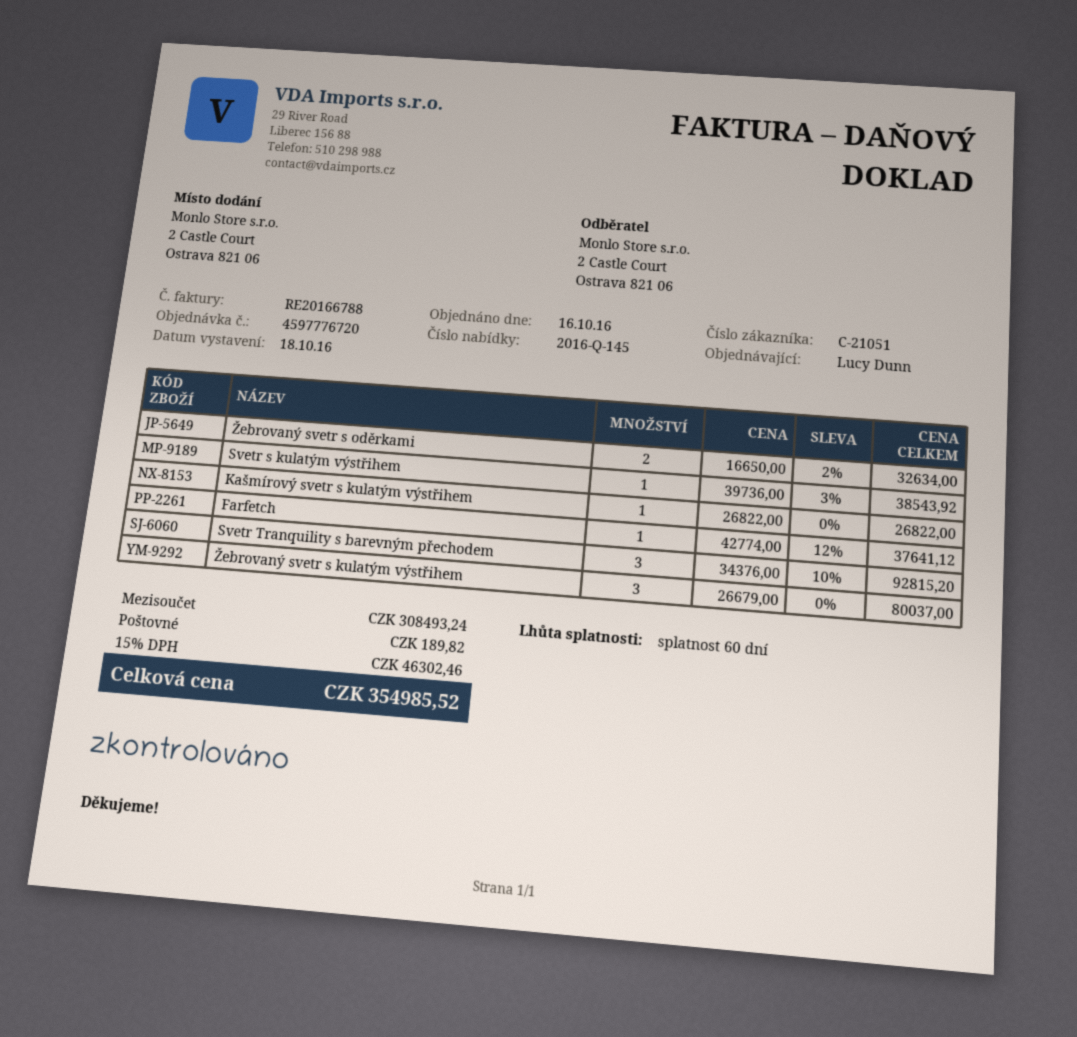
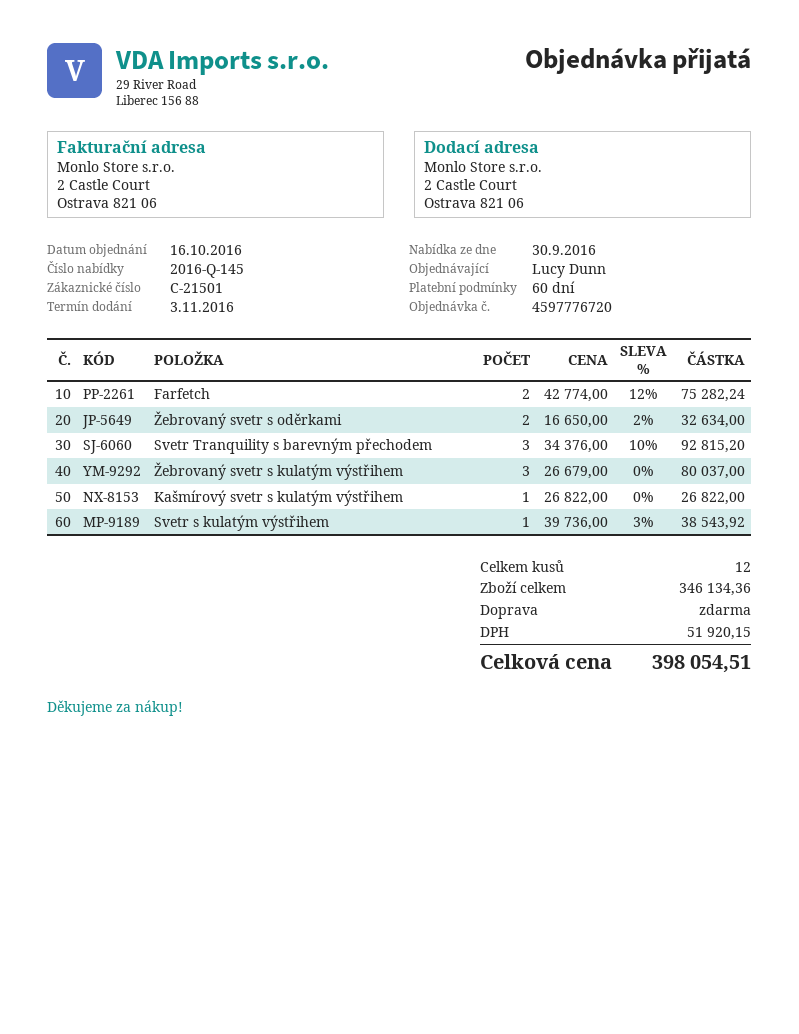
customer number: C-21051 -> C-21501
Farfetch: 1 x 42774.00 - 12% = 37641.12 -> 2 x 42774.00 - 12% = 75282.24
subtotal: 308493.24 -> 346134.36
shipping: 189.82 -> 0.00
tax: 46302.46 -> 51920.15
total: 354985.52 -> 398054.51

